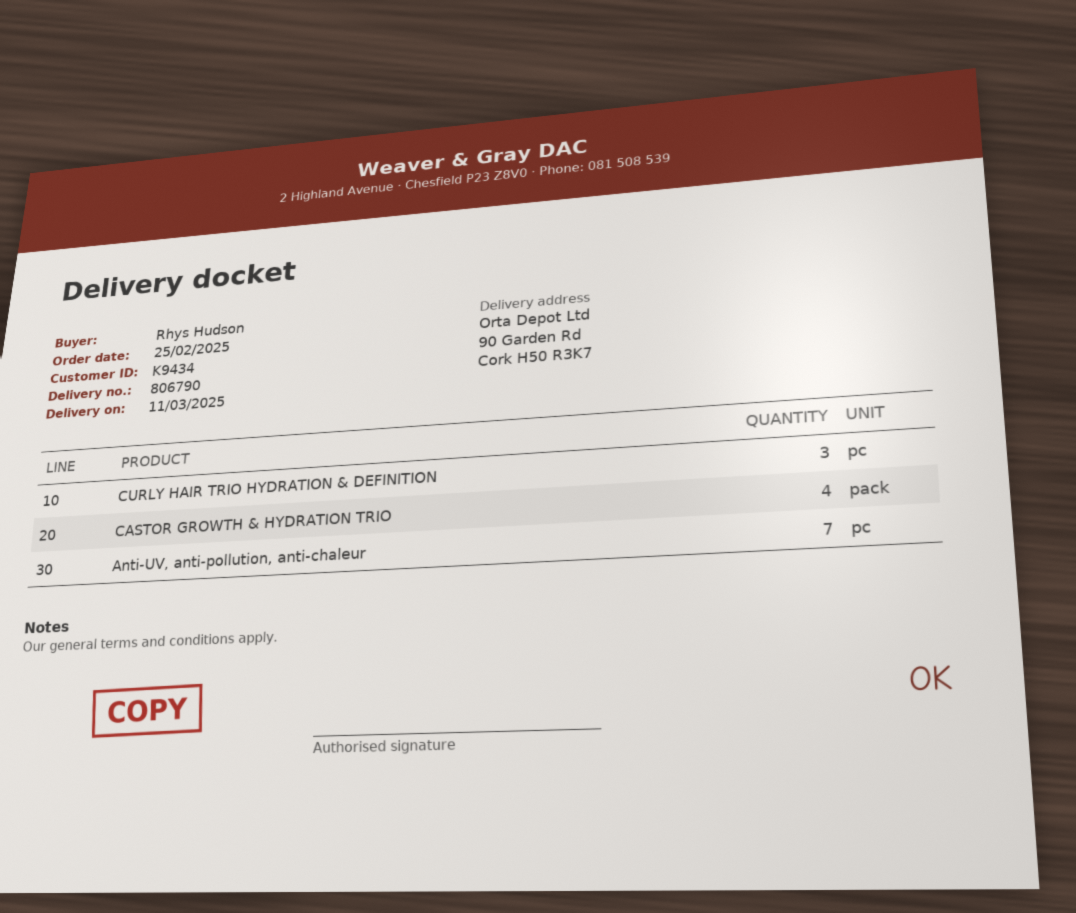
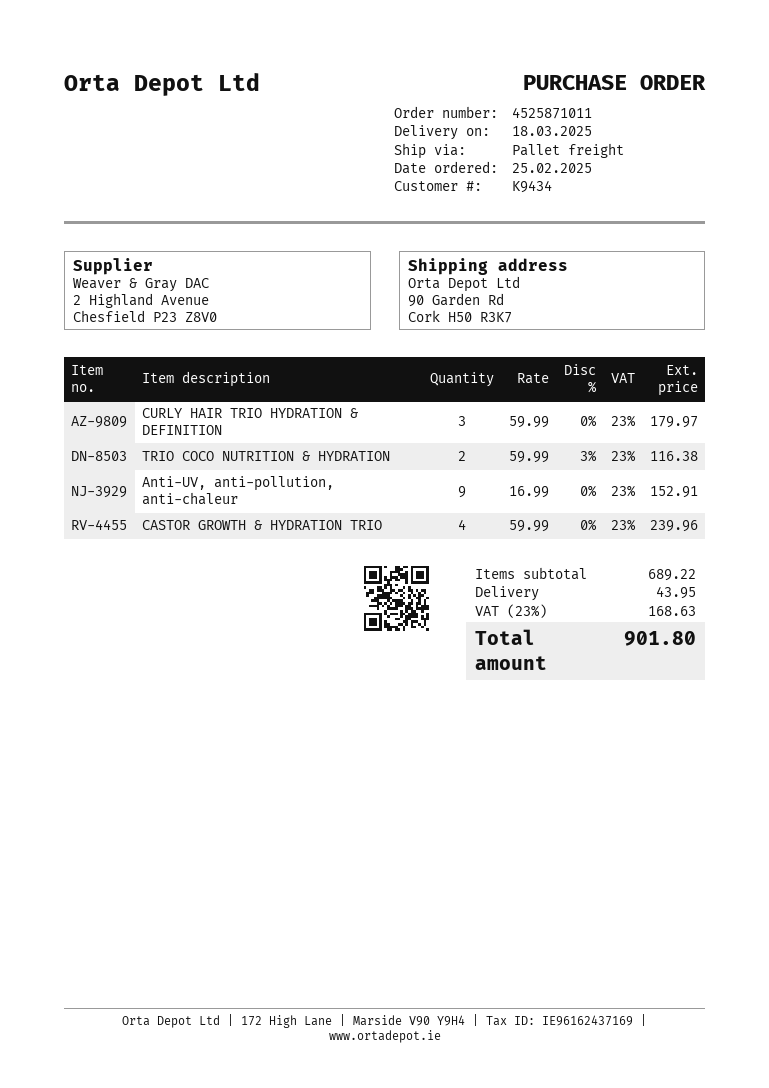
delivery date: 2025-03-11 -> 2025-03-18
Anti-UV, anti-pollution, anti-chaleur: 7 -> 9
TRIO COCO NUTRITION & HYDRATION: none -> 2

